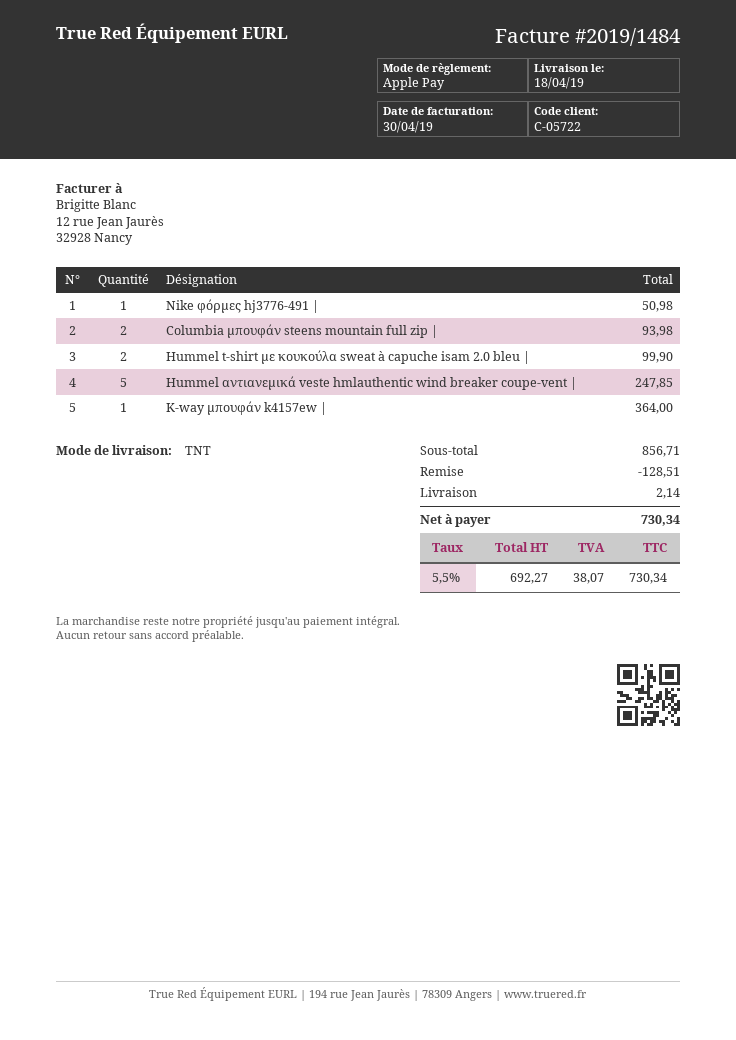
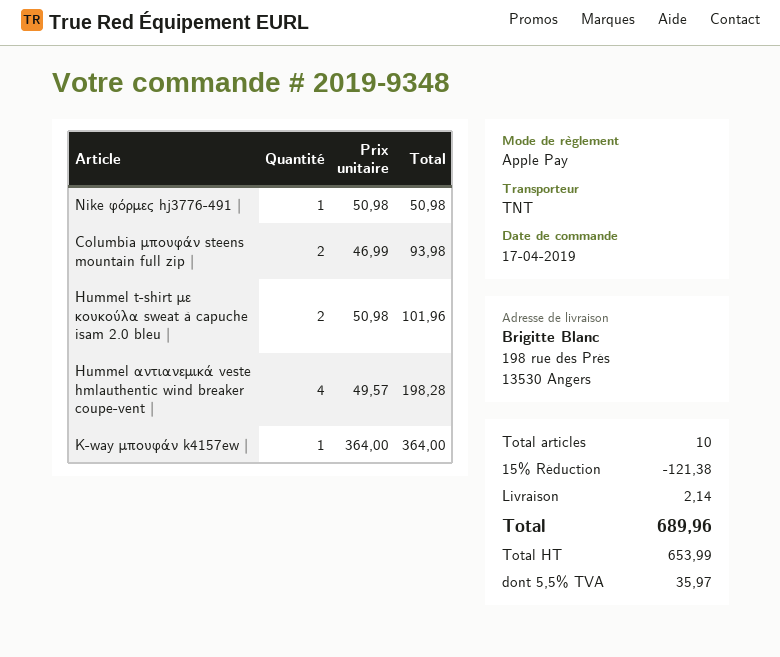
Hummel t-shirt με κουκούλα sweat à capuche isam 2.0 bleu |: 2 for 99.90 -> 2 for 101.96
Hummel αντιανεμικά veste hmlauthentic wind breaker coupe-vent |: 5 for 247.85 -> 4 for 198.28
discount: 128.51 -> 121.38
net: 692.27 -> 653.99
tax: 5.5% = 38.07 -> 5.5% = 35.97
total: 730.34 -> 689.96

